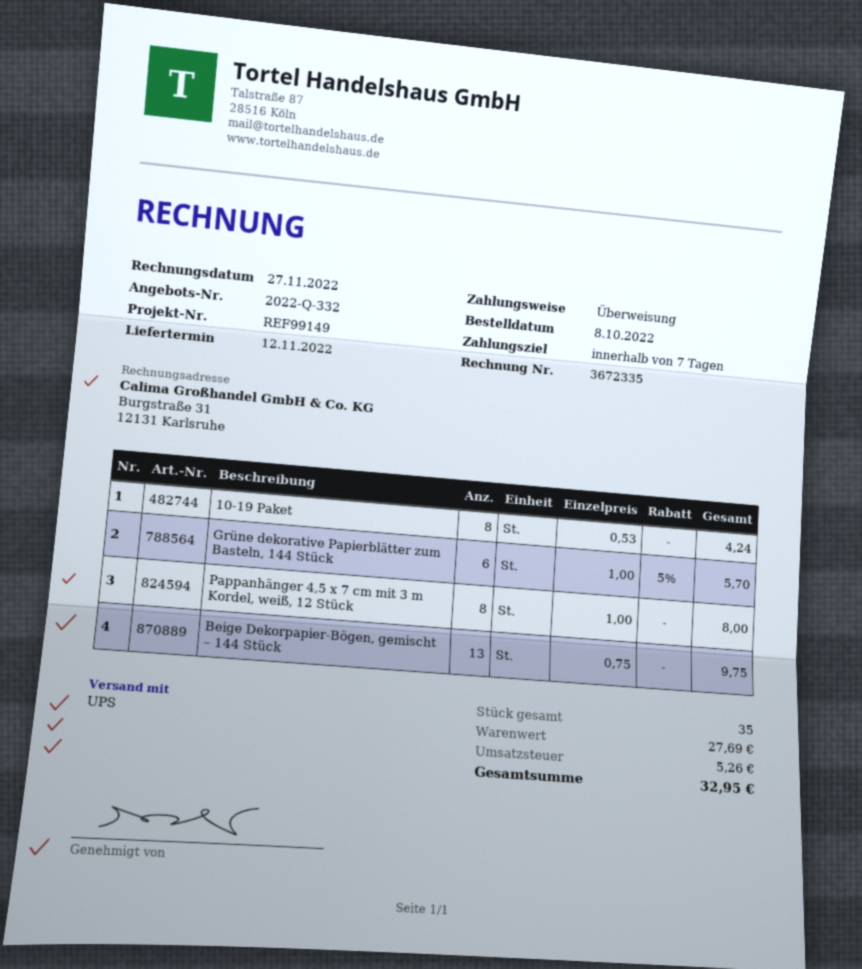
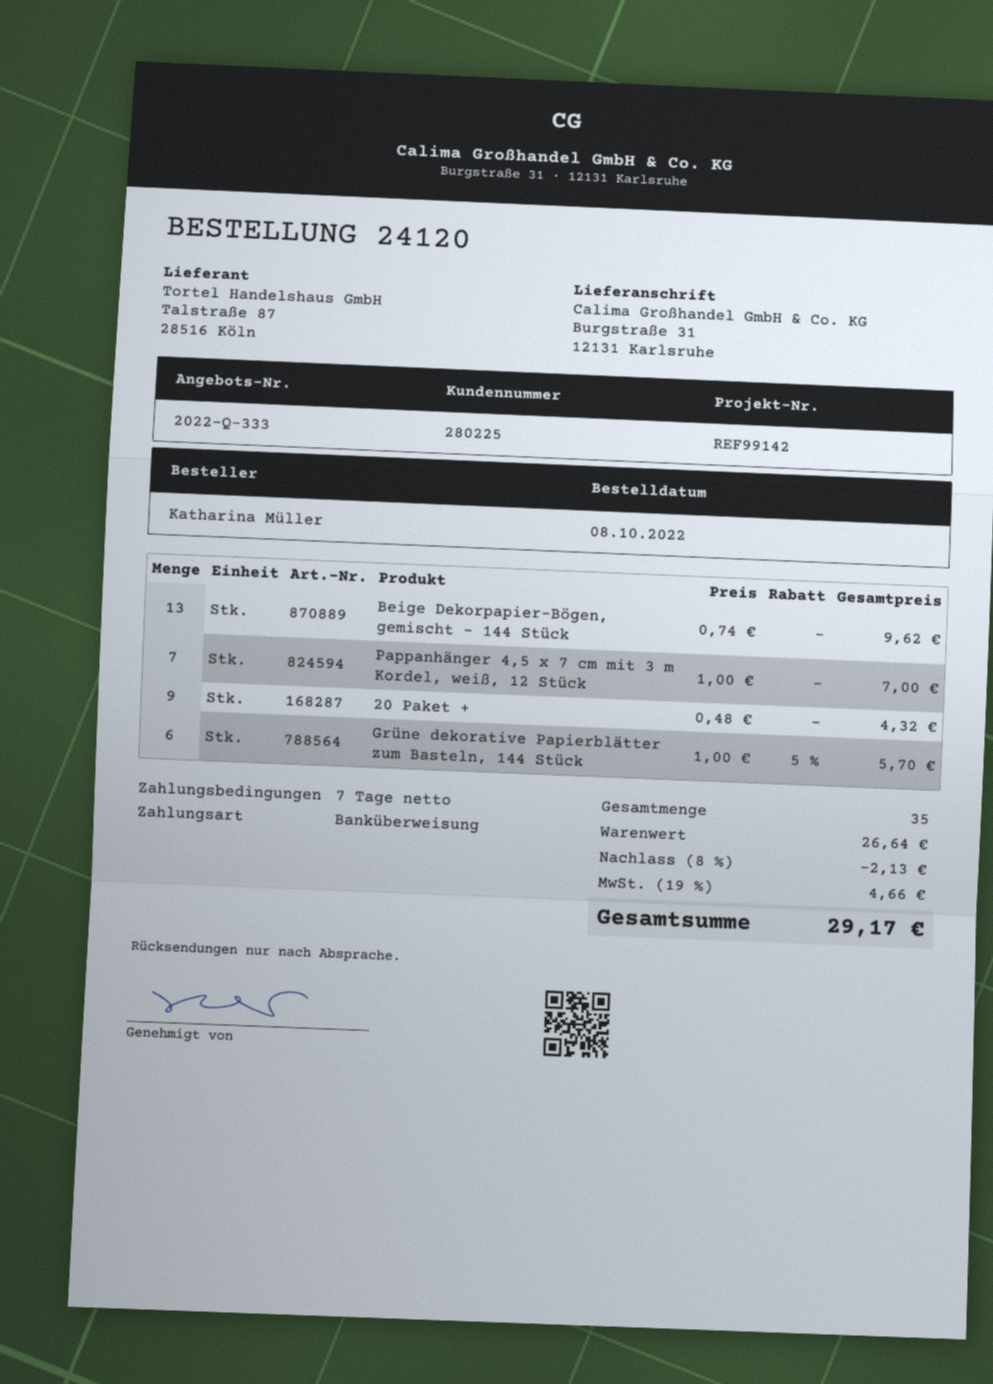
quote number: 2022-Q-332 -> 2022-Q-333
reference: REF99149 -> REF99142
10-19 Paket: 8 x 0.53 = 4.24 -> none
Pappanhänger 4,5 x 7 cm mit 3 m Kordel, weiß, 12 Stück: 8 x 1.00 = 8.00 -> 7 x 1.00 = 7.00
Beige Dekorpapier-Bögen, gemischt – 144 Stück: 13 x 0.75 = 9.75 -> 13 x 0.74 = 9.62
20 Paket +: none -> 9 x 0.48 = 4.32
subtotal: 27.69 -> 26.64
discount: none -> 8% = 2.13
tax: 5.26 -> 4.66
total: 32.95 -> 29.17

